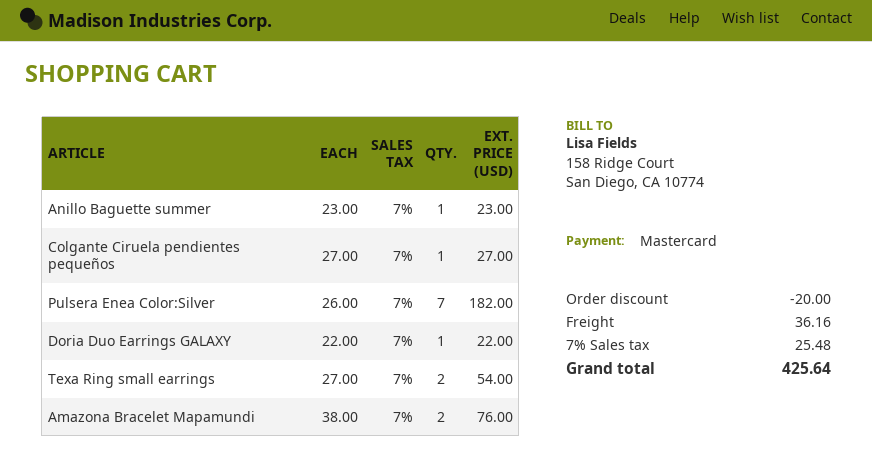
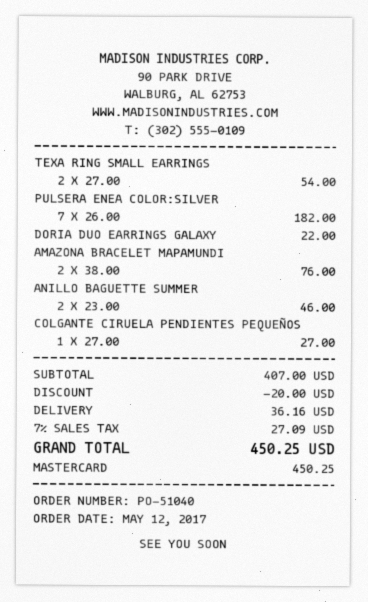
Anillo Baguette summer: 1 x 23.00 = 23.00 -> 2 x 23.00 = 46.00
tax: 7% = 25.48 -> 7% = 27.09
total: 425.64 -> 450.25

